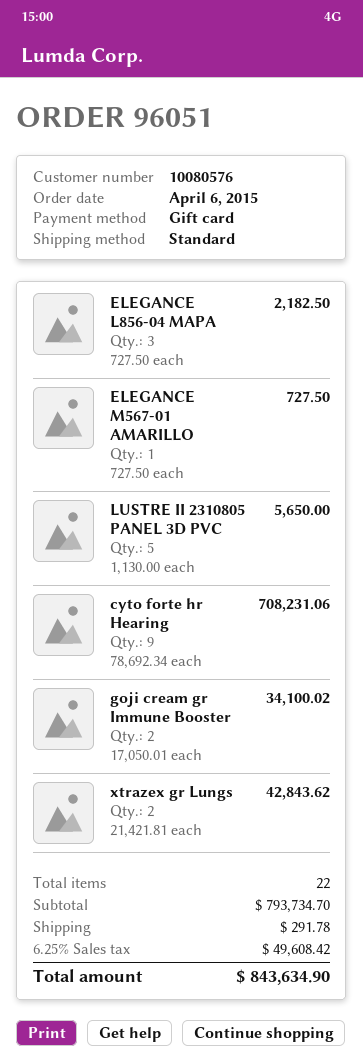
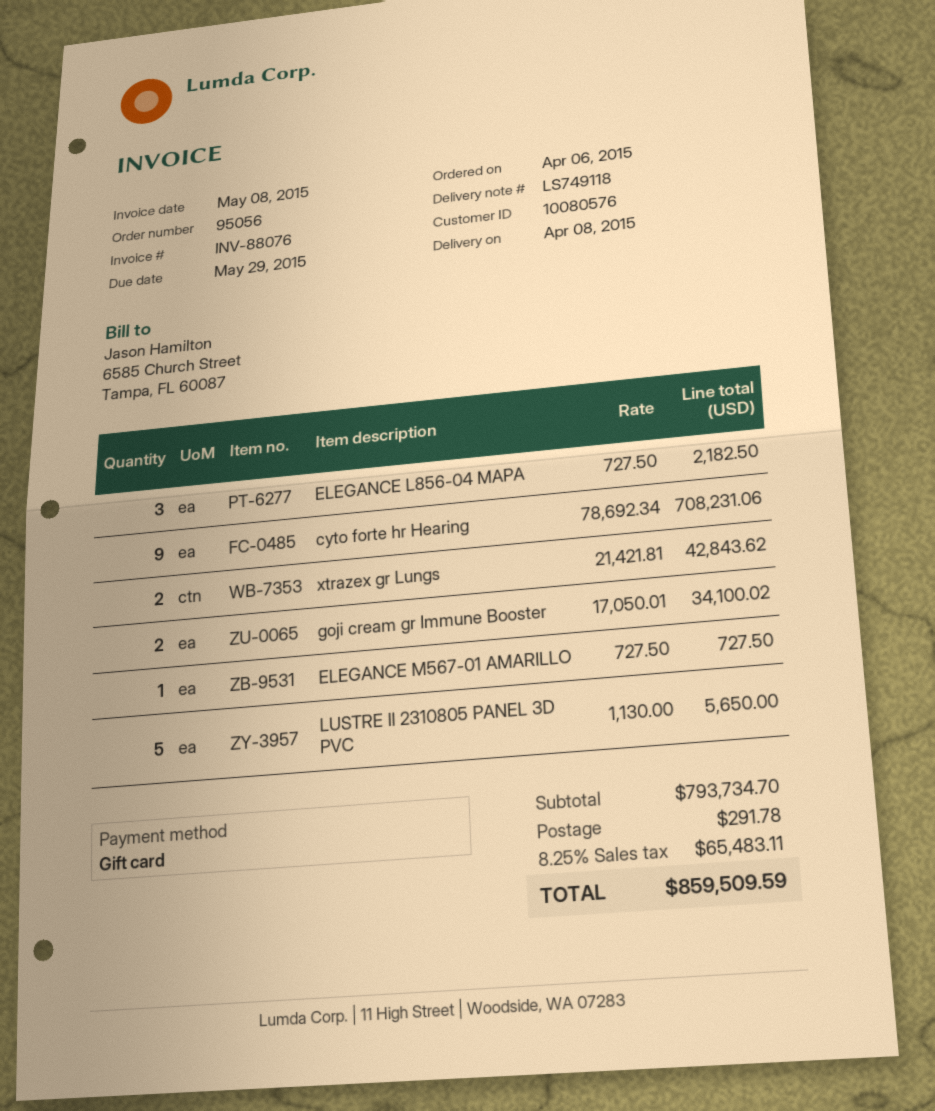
order number: 96051 -> 95056
tax: 6.25% = 49608.42 -> 8.25% = 65483.11
total: 843634.90 -> 859509.59

